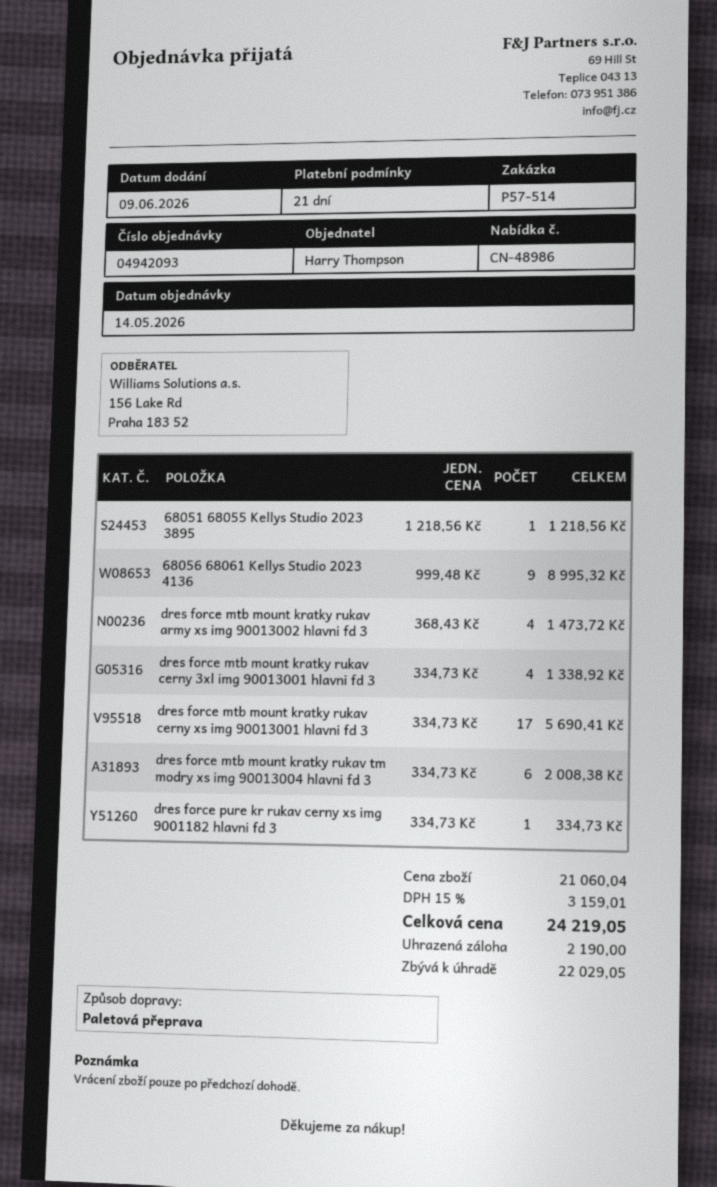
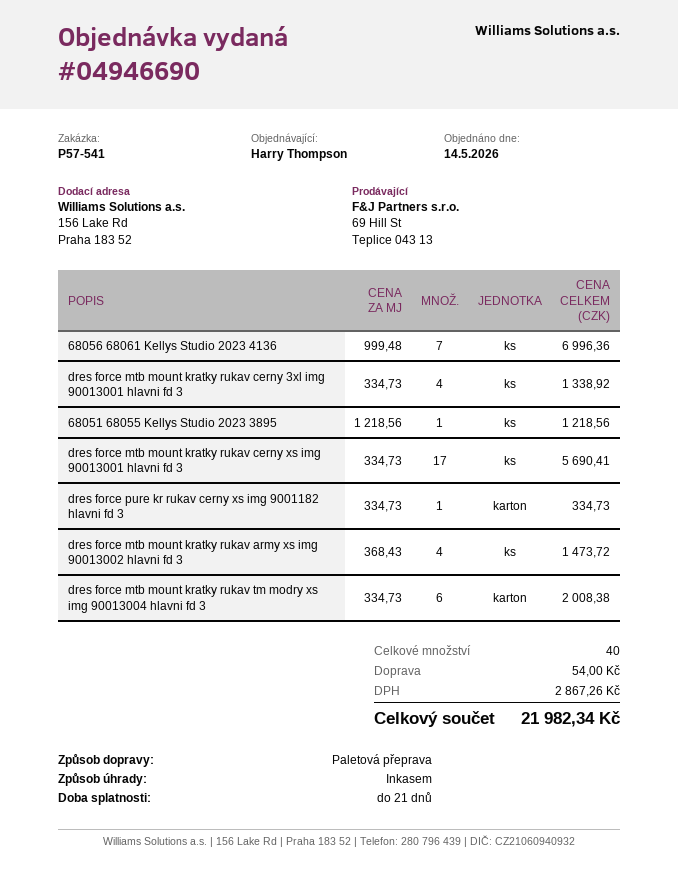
order number: 04942093 -> 04946690
reference: P57-514 -> P57-541
68056 68061 Kellys Studio 2023 4136: 9 x 999.48 = 8995.32 -> 7 x 999.48 = 6996.36
shipping: none -> 54.00
tax: 3159.01 -> 2867.26
total: 24219.05 -> 21982.34

